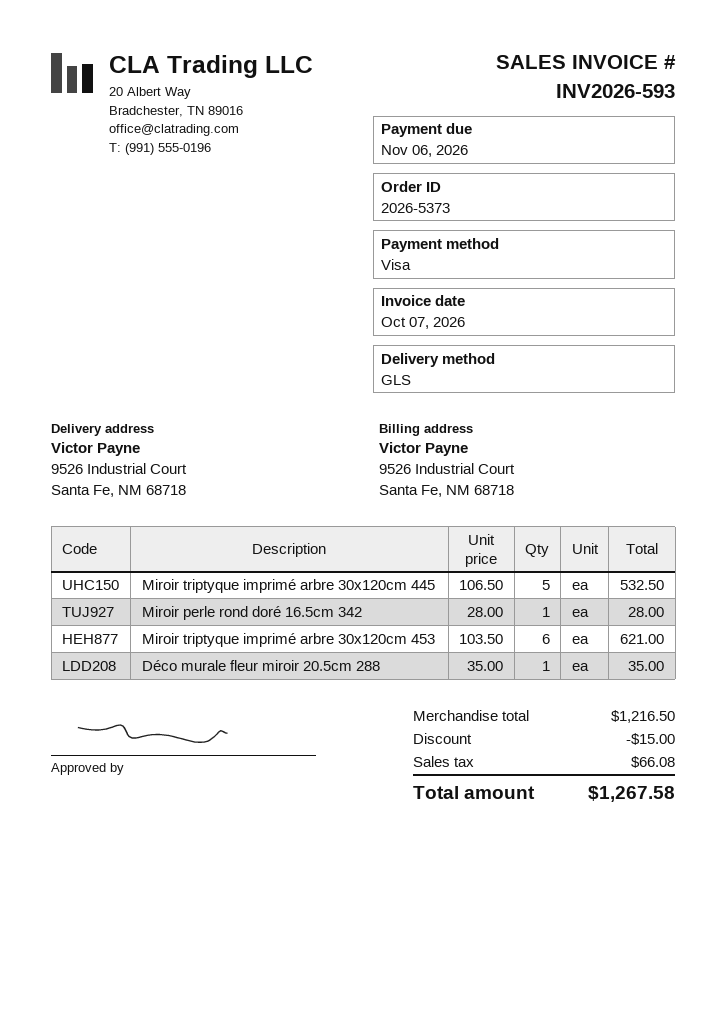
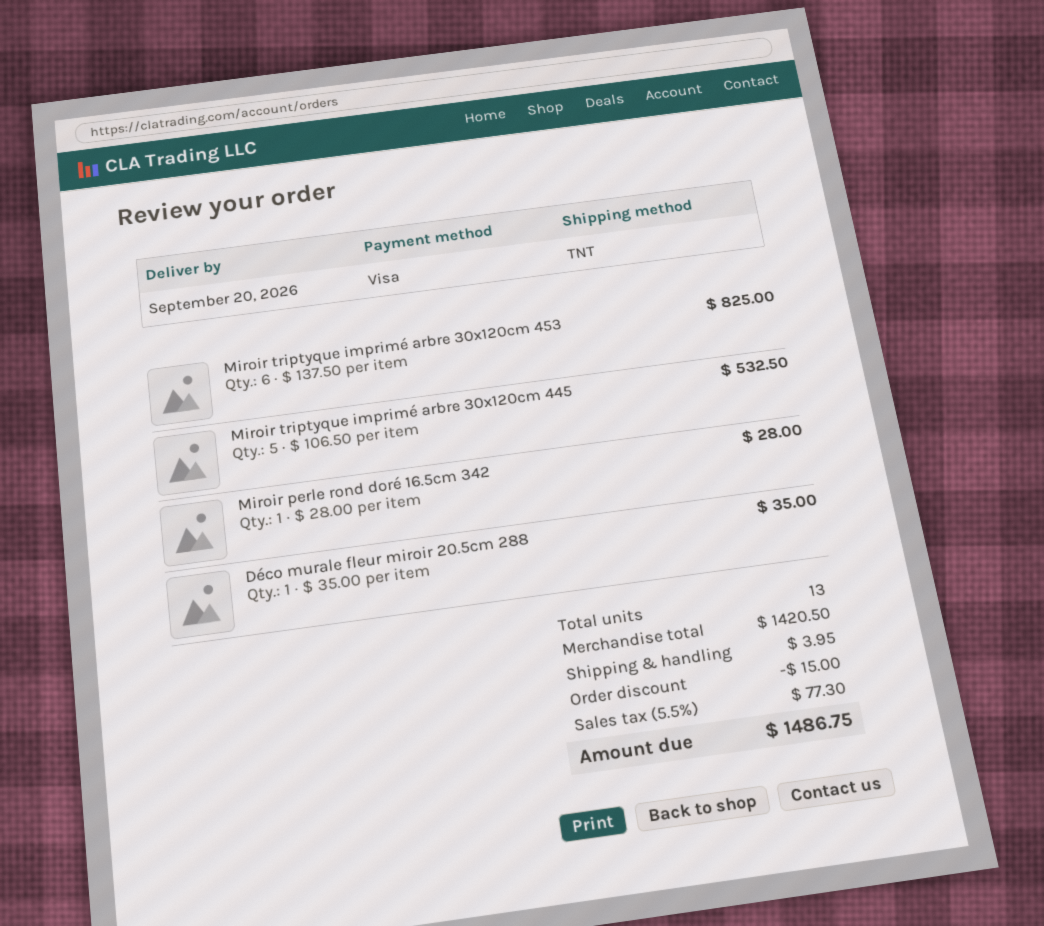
shipping method: GLS -> TNT
Miroir triptyque imprimé arbre 30x120cm 453: 6 x 103.50 = 621.00 -> 6 x 137.50 = 825.00
subtotal: 1216.50 -> 1420.50
shipping: none -> 3.95
tax: 66.08 -> 77.30
total: 1267.58 -> 1486.75

